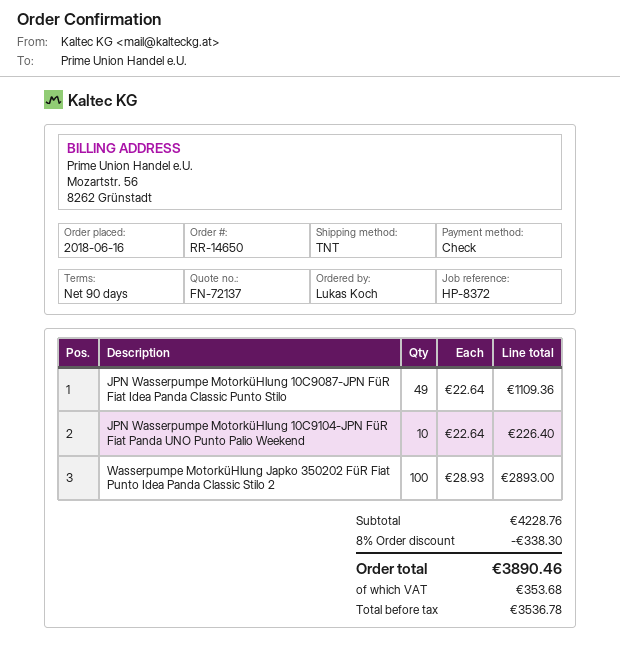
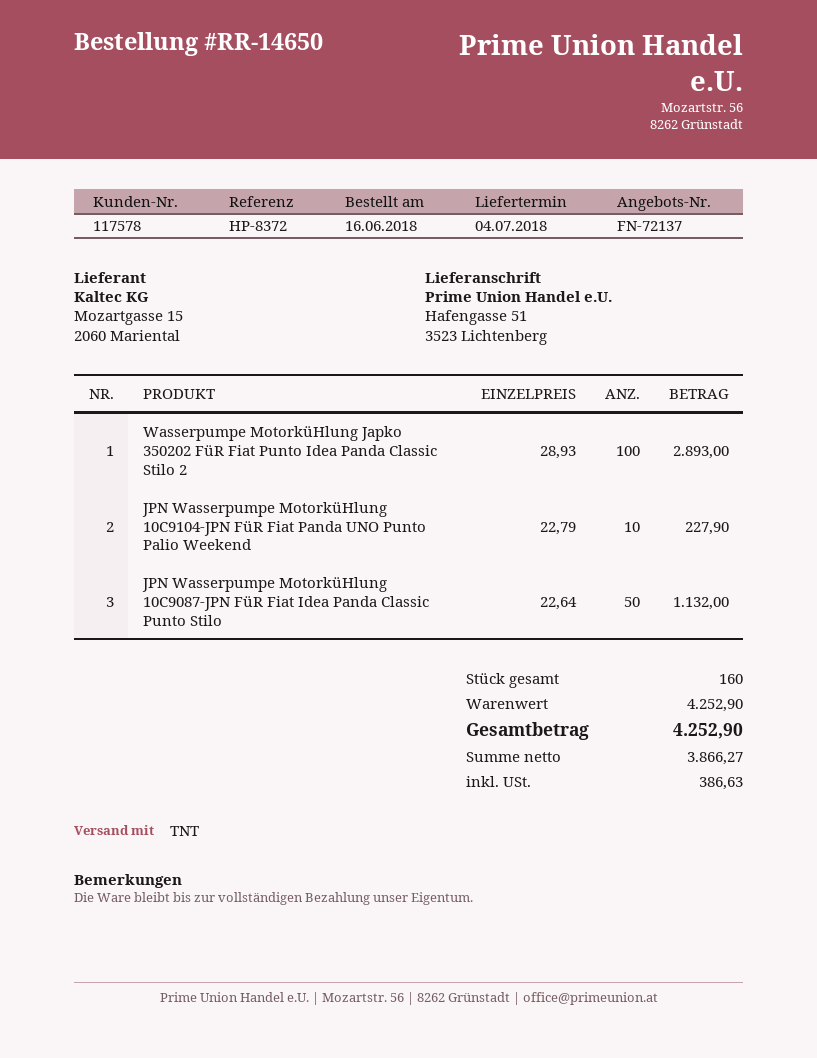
JPN Wasserpumpe MotorküHlung 10C9087-JPN FüR Fiat Idea Panda Classic Punto Stilo: 49 x 22.64 = 1109.36 -> 50 x 22.64 = 1132.00
JPN Wasserpumpe MotorküHlung 10C9104-JPN FüR Fiat Panda UNO Punto Palio Weekend: 10 x 22.64 = 226.40 -> 10 x 22.79 = 227.90
subtotal: 4228.76 -> 4252.90
discount: 8% = 338.30 -> none
net: 3536.78 -> 3866.27
tax: 353.68 -> 386.63
total: 3890.46 -> 4252.90

